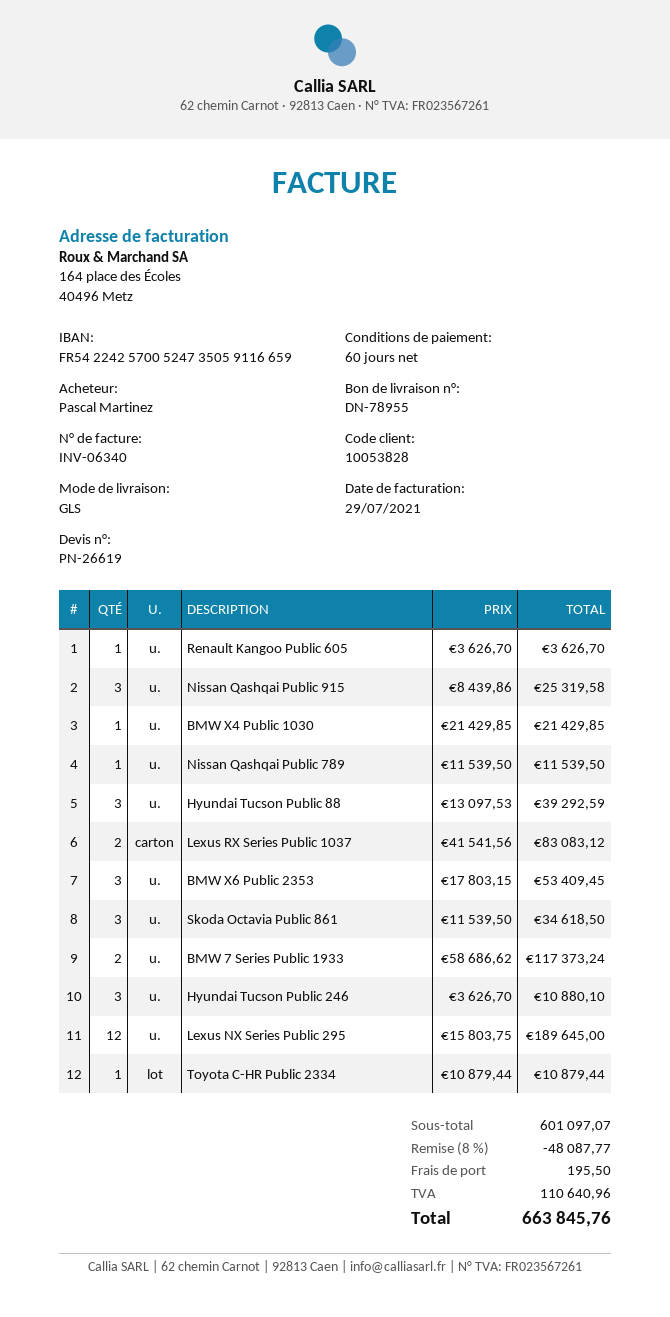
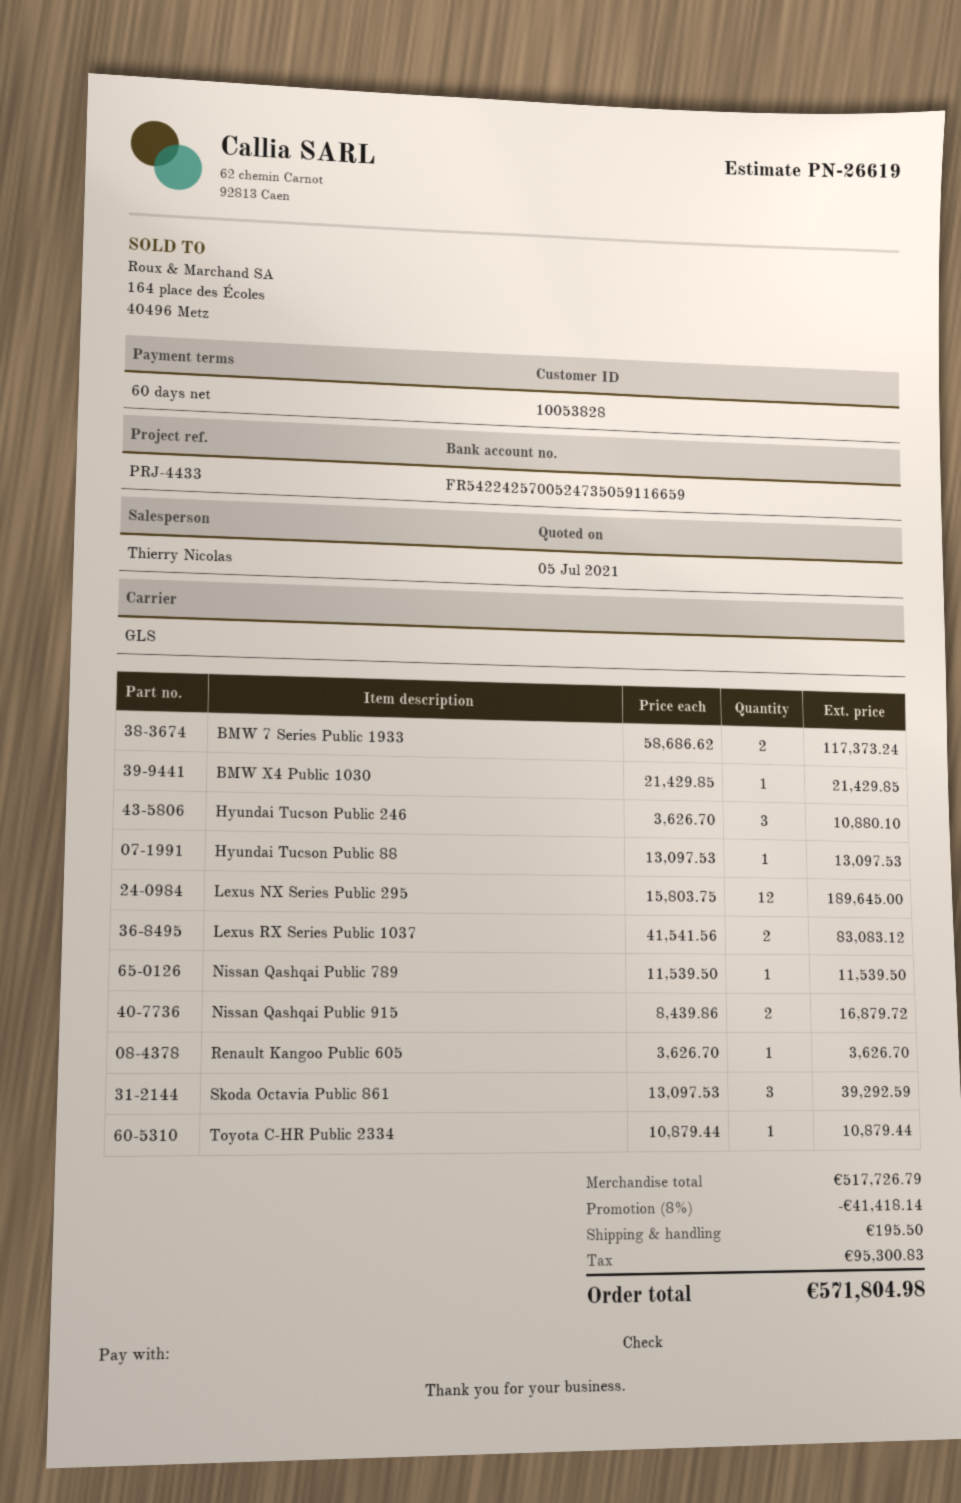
Nissan Qashqai Public 915: 3 x 8439.86 = 25319.58 -> 2 x 8439.86 = 16879.72
Hyundai Tucson Public 88: 3 x 13097.53 = 39292.59 -> 1 x 13097.53 = 13097.53
BMW X6 Public 2353: 3 x 17803.15 = 53409.45 -> none
Skoda Octavia Public 861: 3 x 11539.50 = 34618.50 -> 3 x 13097.53 = 39292.59
subtotal: 601097.07 -> 517726.79
discount: 8% = 48087.77 -> 8% = 41418.14
tax: 110640.96 -> 95300.83
total: 663845.76 -> 571804.98

